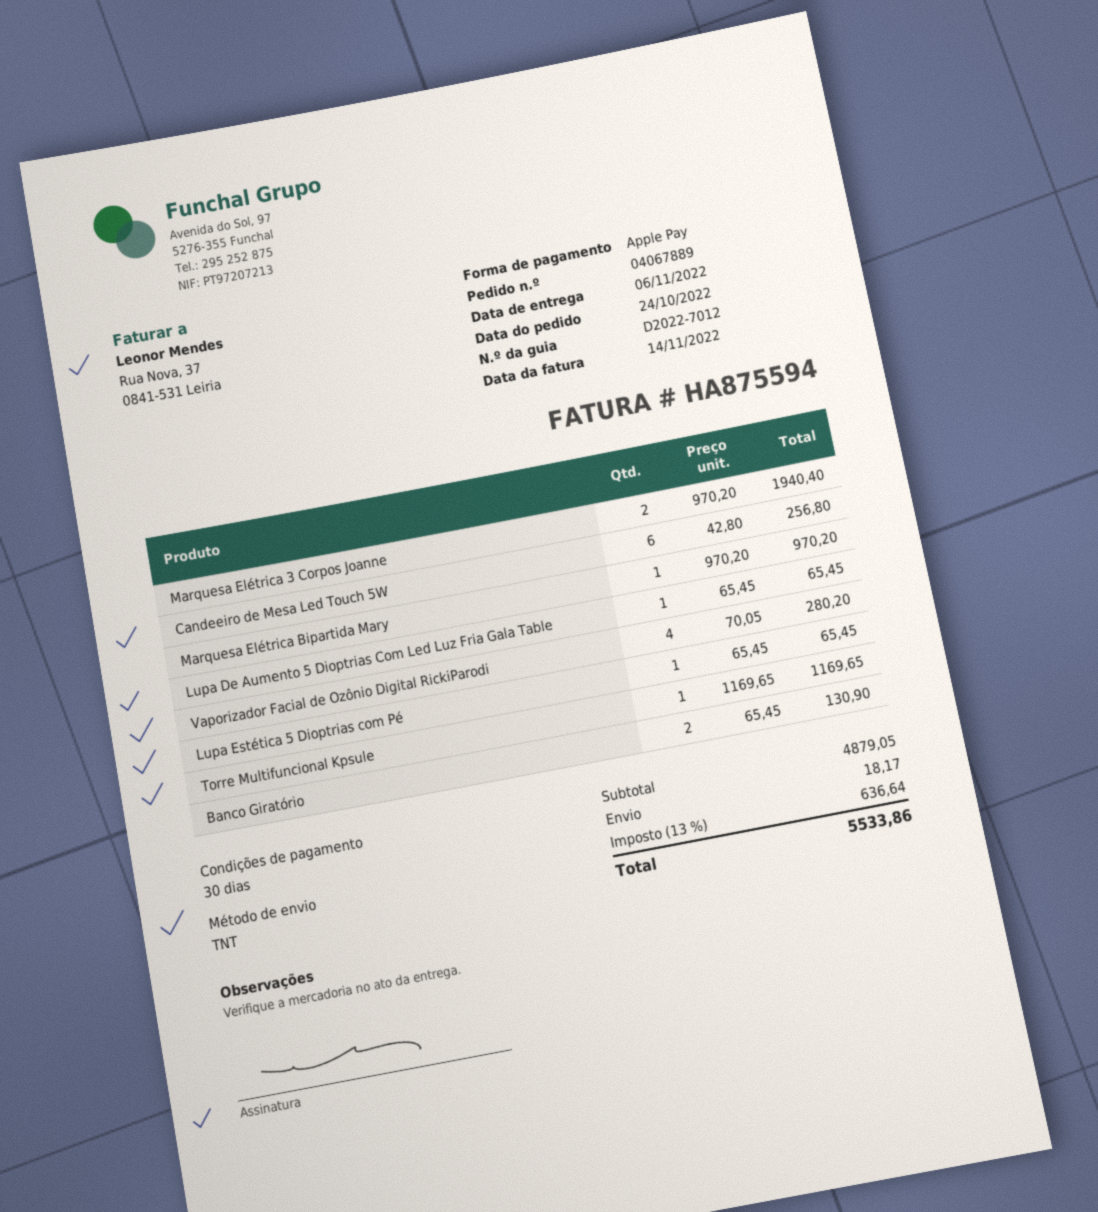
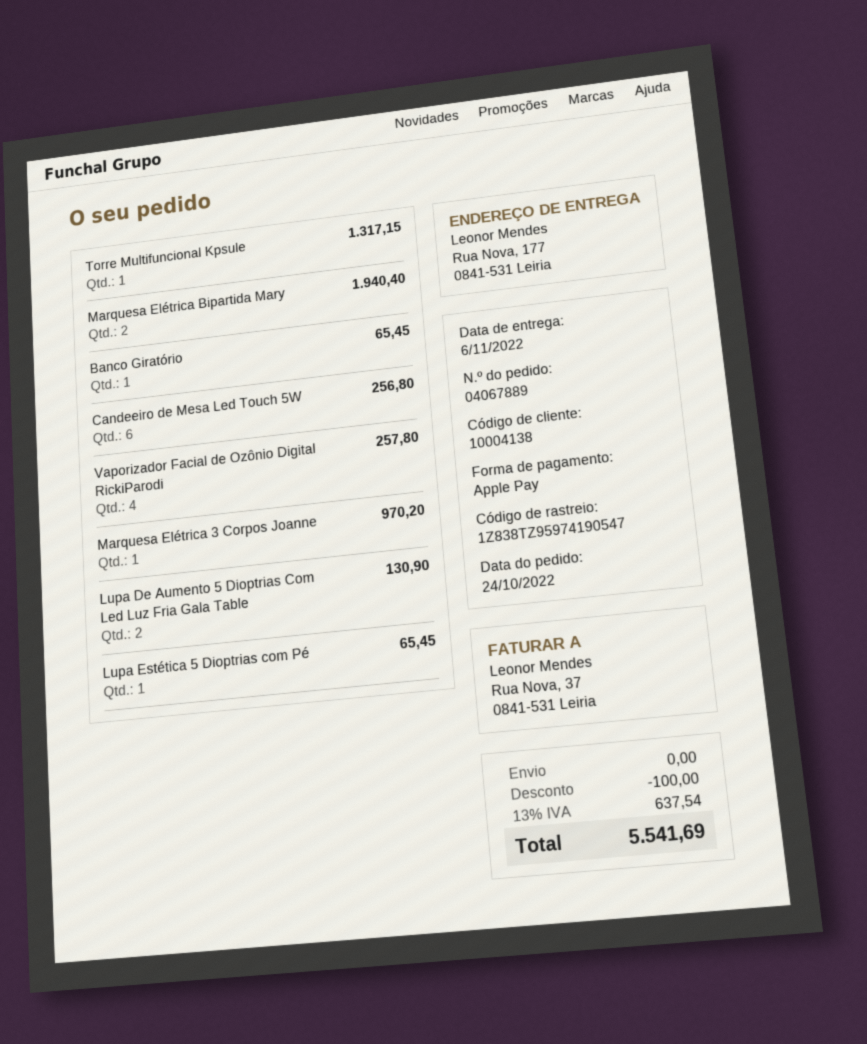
Marquesa Elétrica 3 Corpos Joanne: 2 for 1940.40 -> 1 for 970.20
Marquesa Elétrica Bipartida Mary: 1 for 970.20 -> 2 for 1940.40
Lupa De Aumento 5 Dioptrias Com Led Luz Fria Gala Table: 1 for 65.45 -> 2 for 130.90
Vaporizador Facial de Ozônio Digital RickiParodi: 4 for 280.20 -> 4 for 257.80
Torre Multifuncional Kpsule: 1 for 1169.65 -> 1 for 1317.15
Banco Giratório: 2 for 130.90 -> 1 for 65.45
discount: none -> 100.00
shipping: 18.17 -> 0.00
tax: 13% = 636.64 -> 13% = 637.54
total: 5533.86 -> 5541.69

